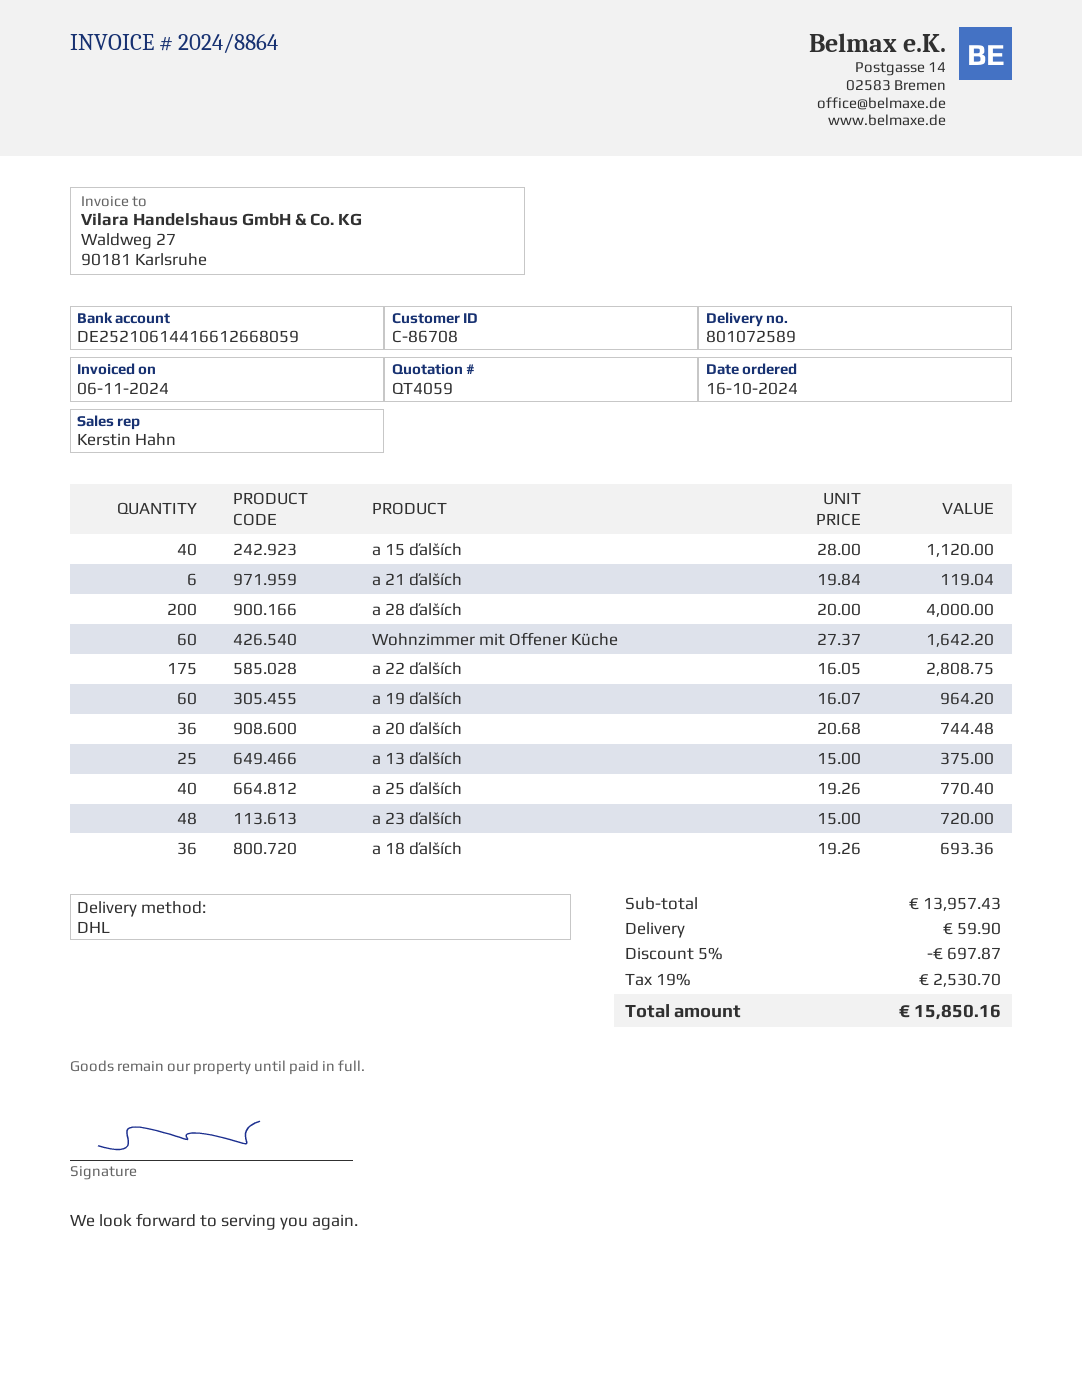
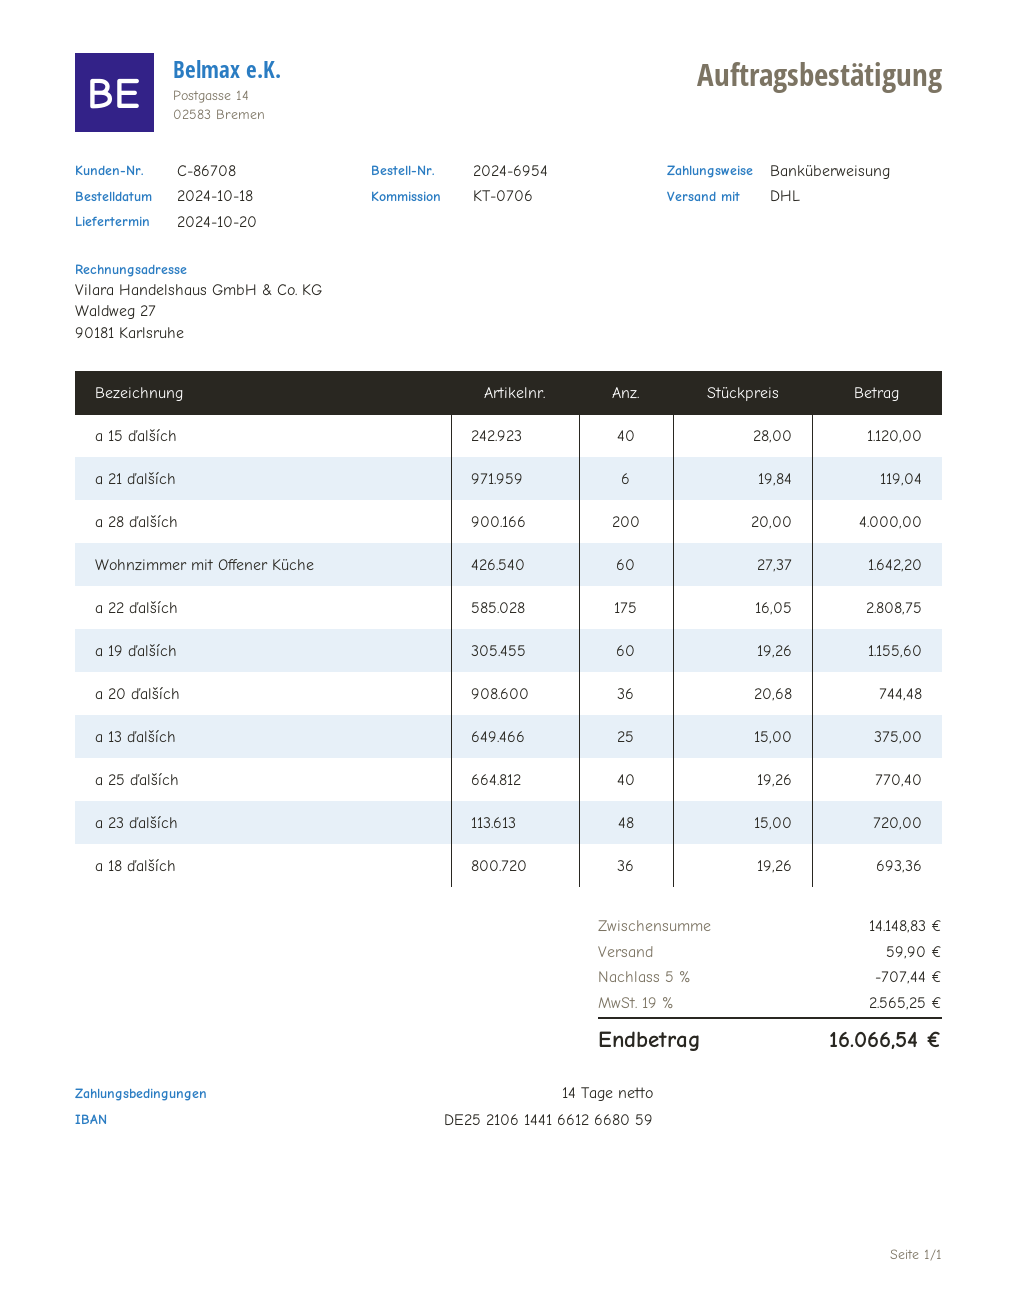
order date: 2024-10-16 -> 2024-10-18
a 19 ďalších: 60 x 16.07 = 964.20 -> 60 x 19.26 = 1155.60
subtotal: 13957.43 -> 14148.83
discount: 5% = 697.87 -> 5% = 707.44
tax: 19% = 2530.70 -> 19% = 2565.25
total: 15850.16 -> 16066.54

